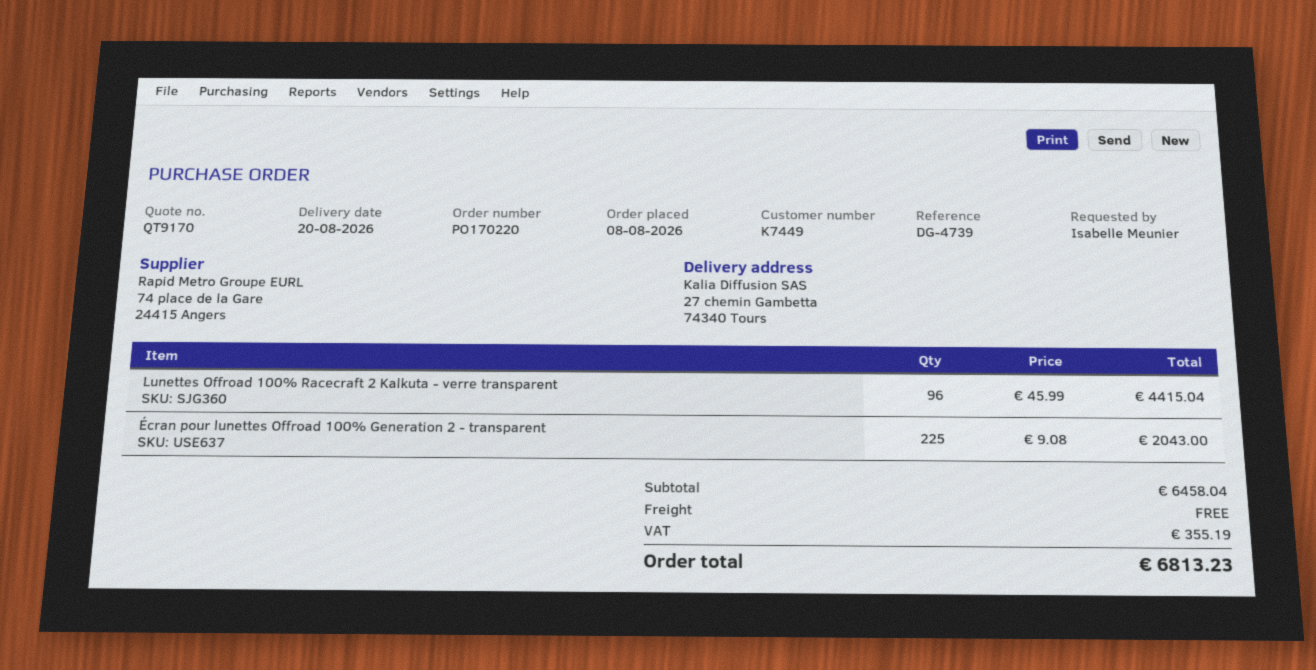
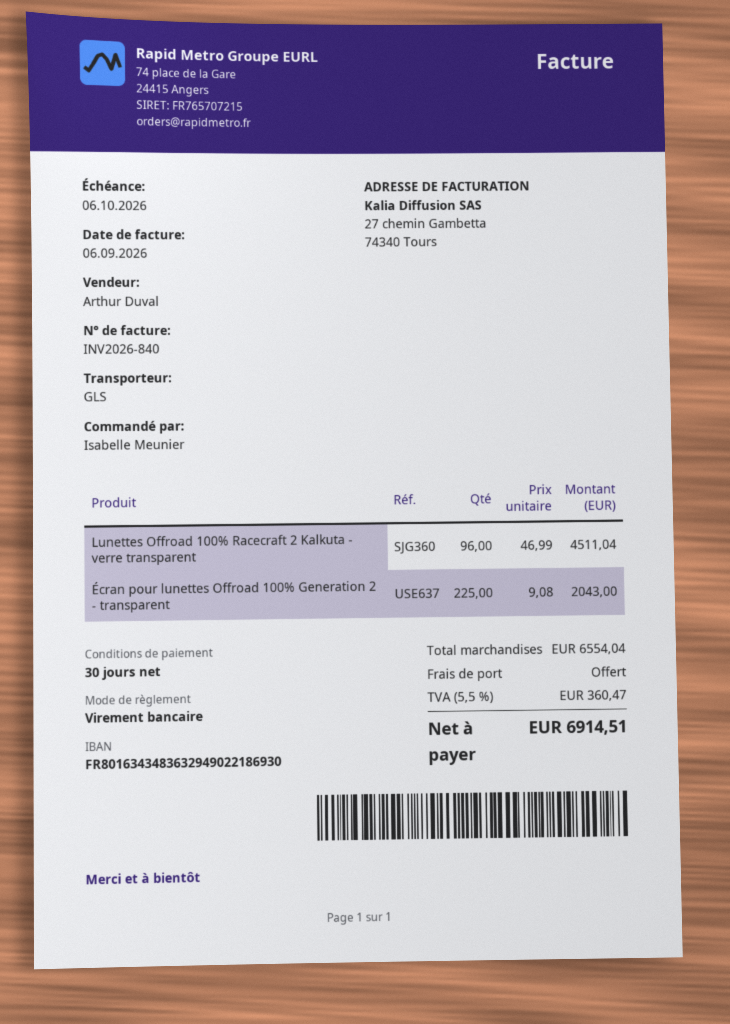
Lunettes Offroad 100% Racecraft 2 Kalkuta - verre transparent: 96 x 45.99 = 4415.04 -> 96 x 46.99 = 4511.04
subtotal: 6458.04 -> 6554.04
tax: 355.19 -> 360.47
total: 6813.23 -> 6914.51

